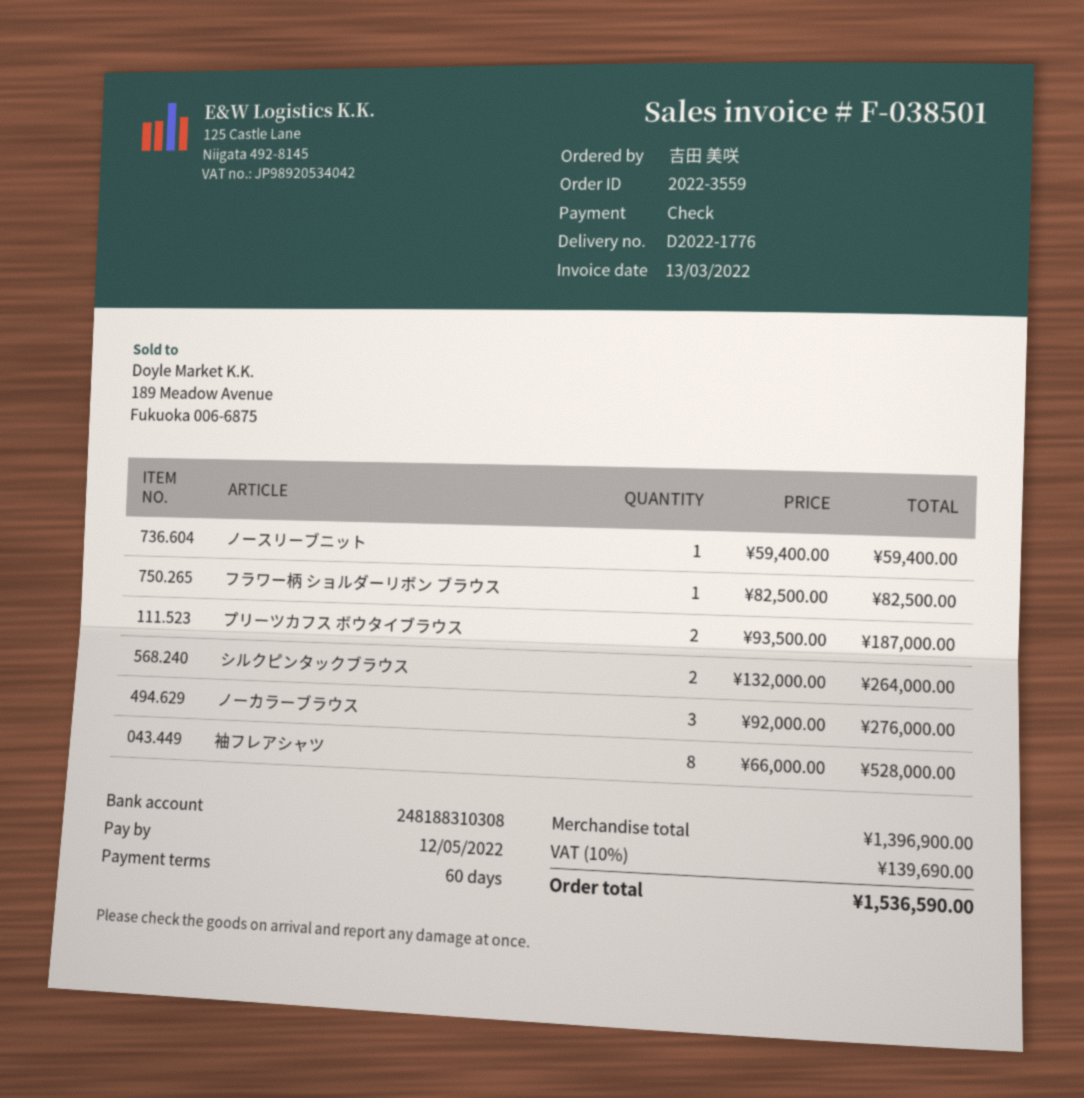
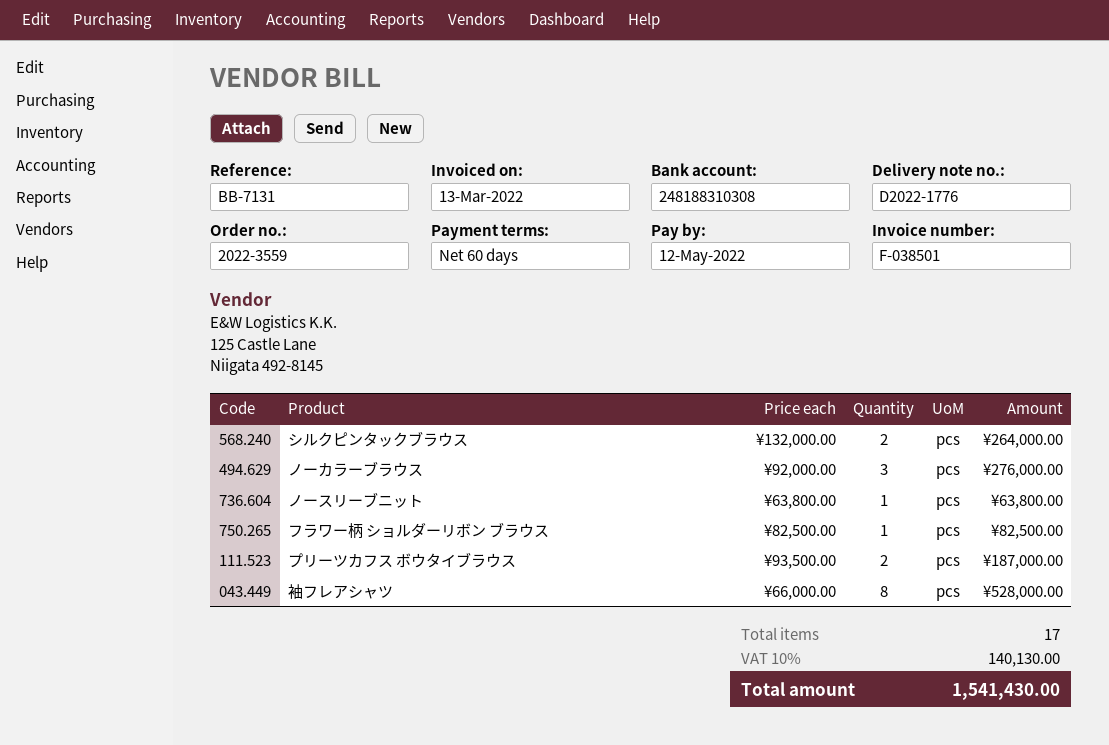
ノースリーブニット: 1 x 59400.00 = 59400.00 -> 1 x 63800.00 = 63800.00
tax: 10% = 139690.00 -> 10% = 140130.00
total: 1536590.00 -> 1541430.00

